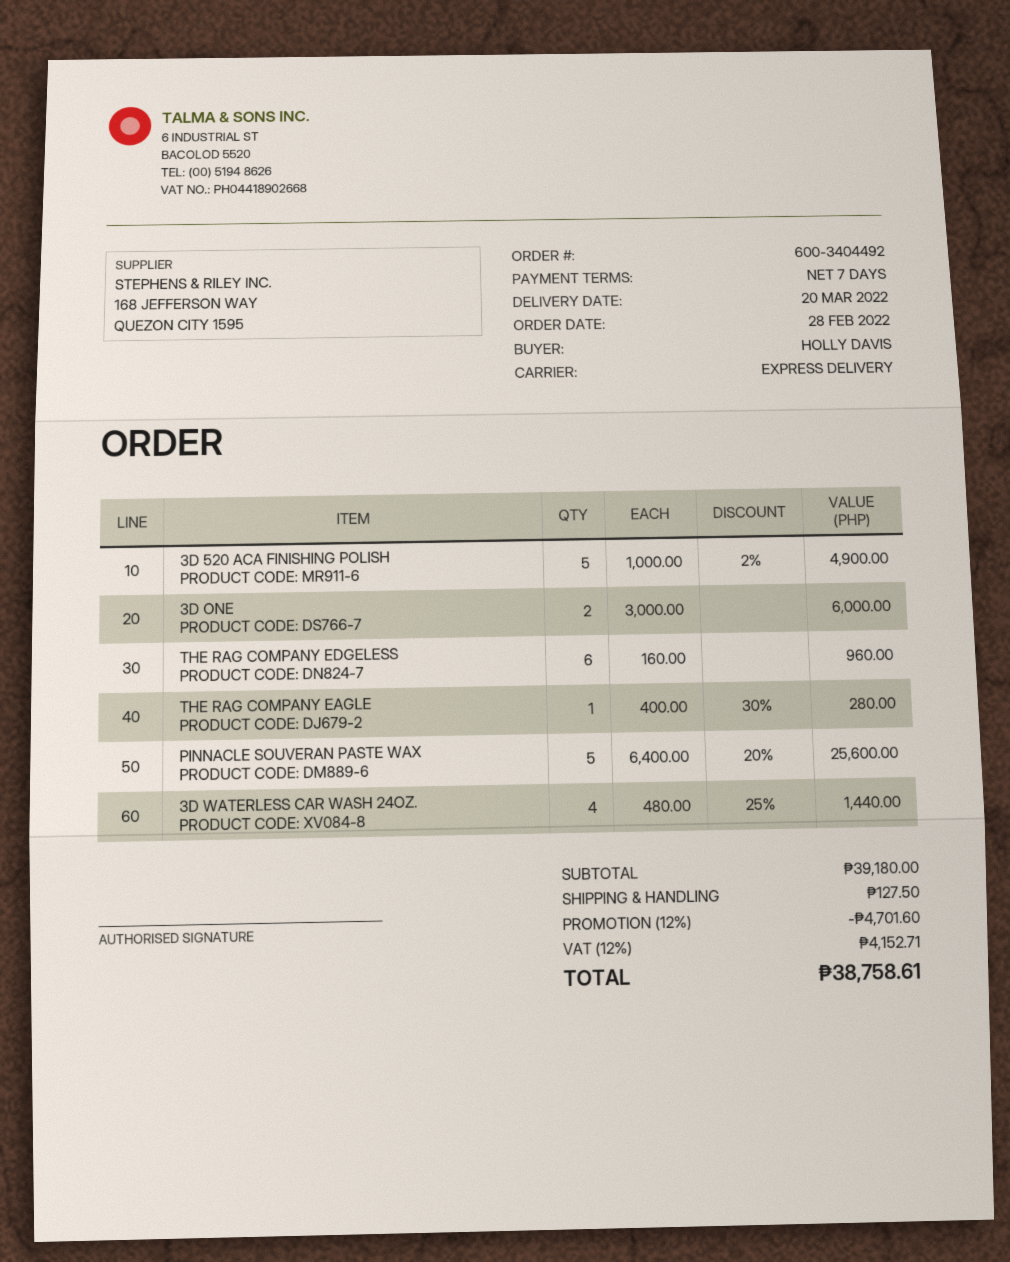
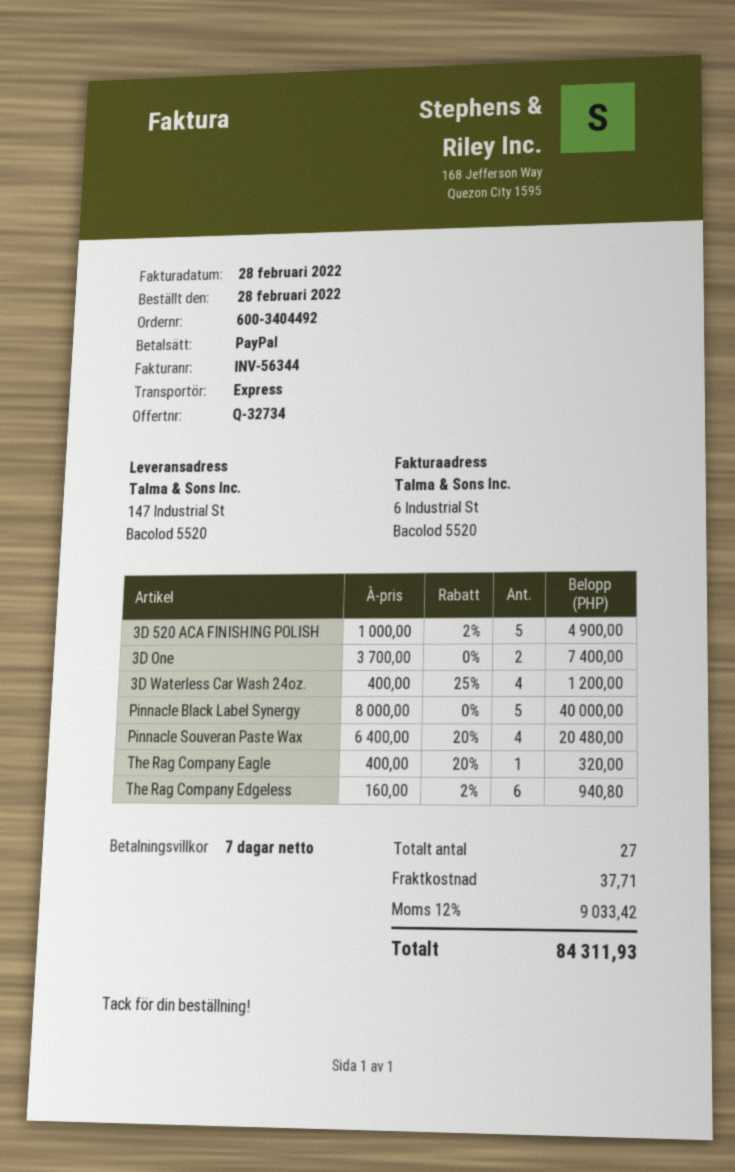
3D ONE: 2 x 3000.00 = 6000.00 -> 2 x 3700.00 = 7400.00
THE RAG COMPANY EDGELESS: 6 x 160.00 = 960.00 -> 6 x 160.00 - 2% = 940.80
THE RAG COMPANY EAGLE: 1 x 400.00 - 30% = 280.00 -> 1 x 400.00 - 20% = 320.00
PINNACLE SOUVERAN PASTE WAX: 5 x 6400.00 - 20% = 25600.00 -> 4 x 6400.00 - 20% = 20480.00
3D WATERLESS CAR WASH 24OZ.: 4 x 480.00 - 25% = 1440.00 -> 4 x 400.00 - 25% = 1200.00
Pinnacle Black Label Synergy: none -> 5 x 8000.00 = 40000.00
discount: 12% = 4701.60 -> none
shipping: 127.50 -> 37.71
tax: 12% = 4152.71 -> 12% = 9033.42
total: 38758.61 -> 84311.93

